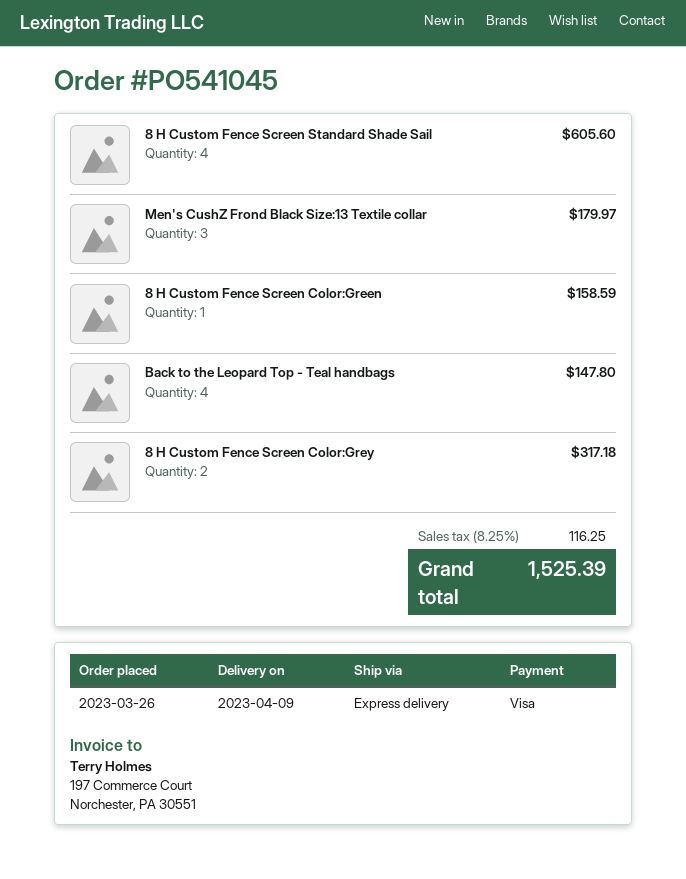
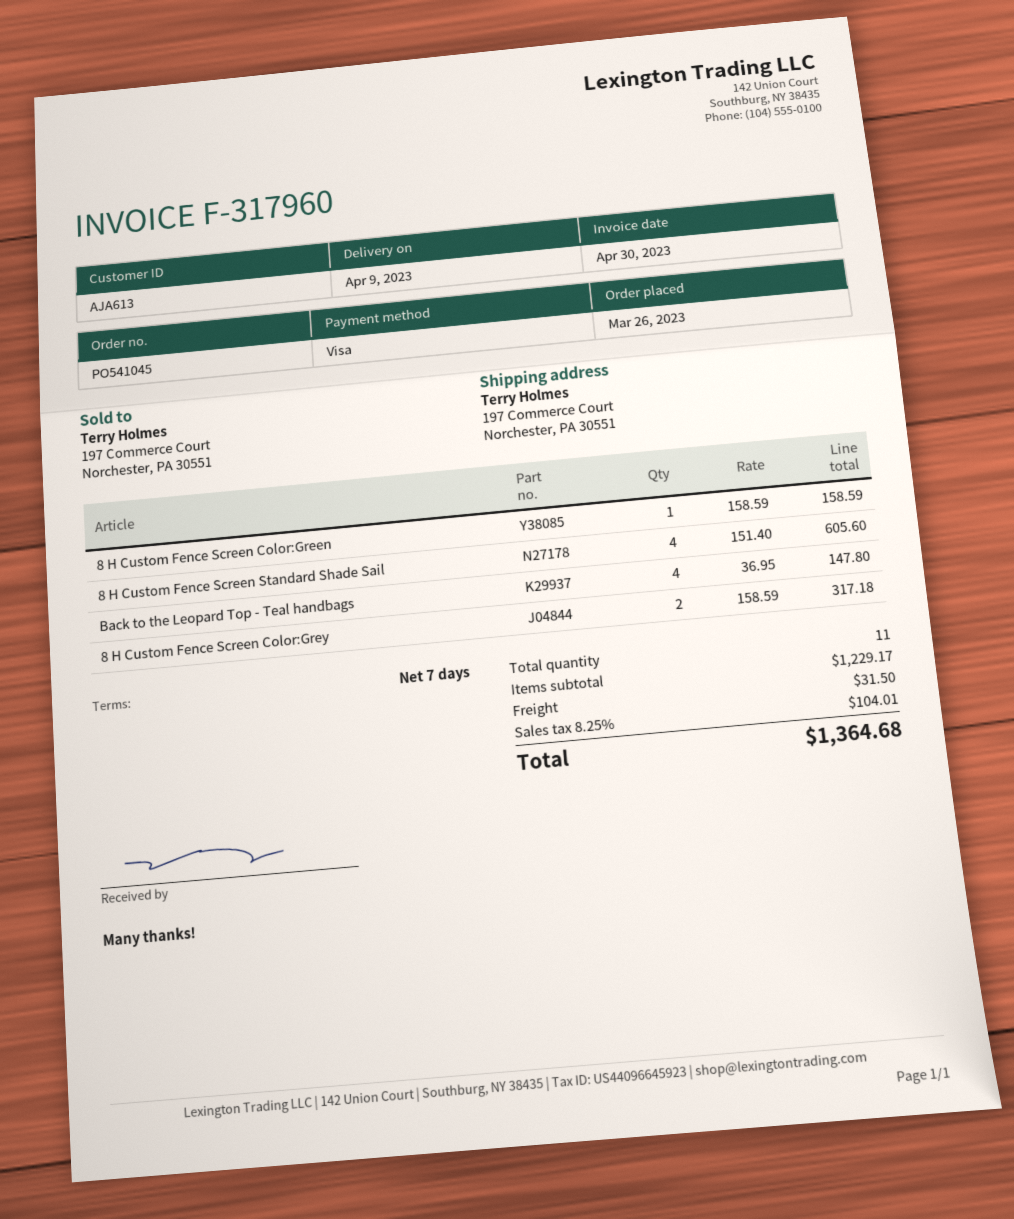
Men's CushZ Frond Black Size:13 Textile collar: 3 for 179.97 -> none
shipping: none -> 31.50
tax: 8.25% = 116.25 -> 8.25% = 104.01
total: 1525.39 -> 1364.68

